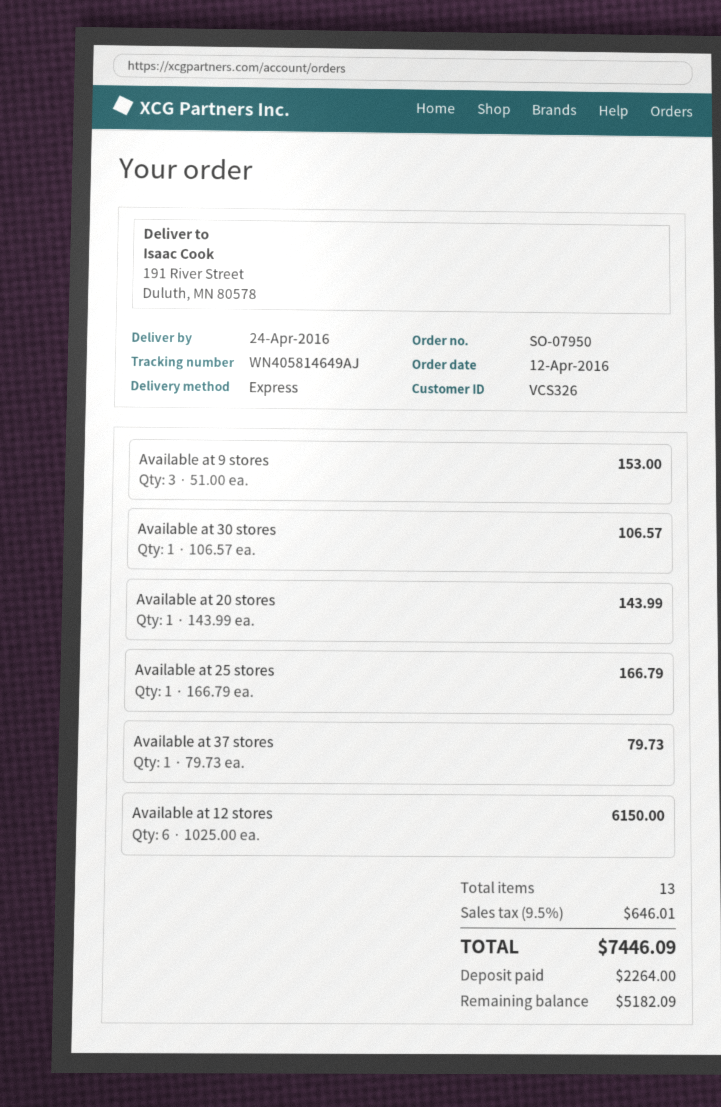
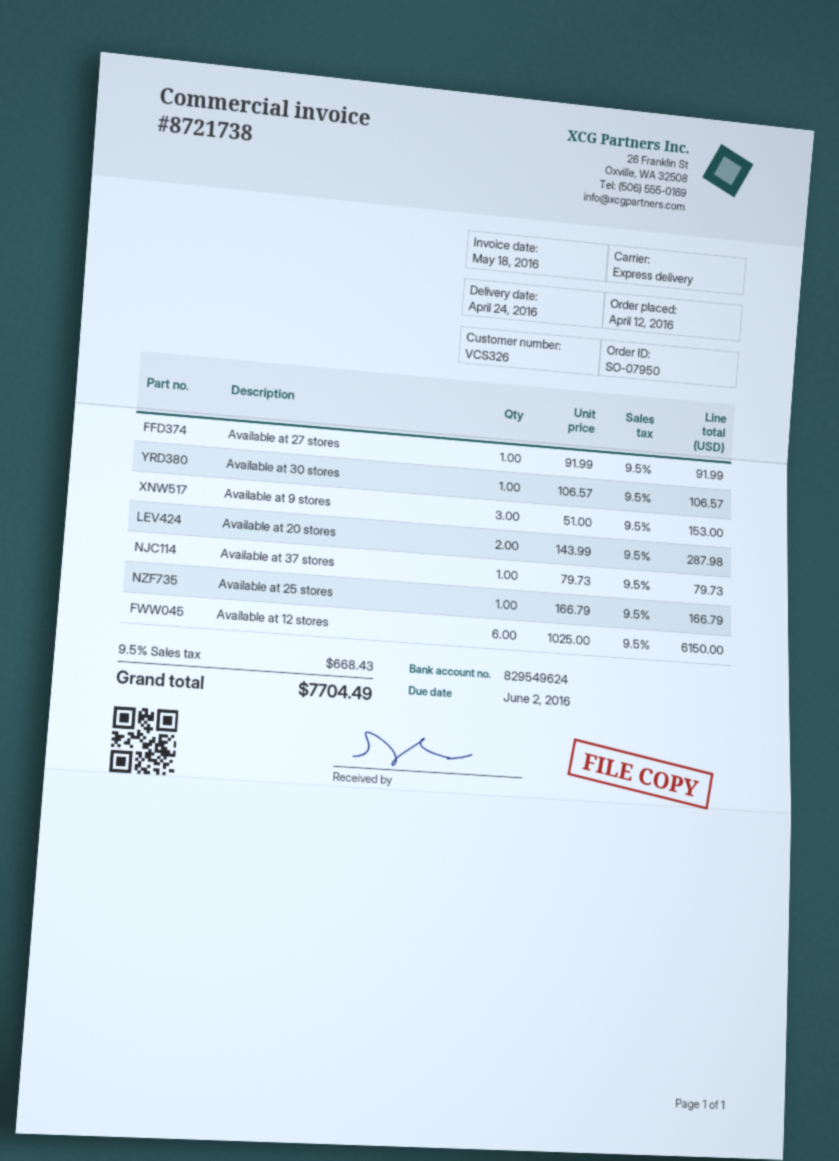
Available at 20 stores: 1 x 143.99 = 143.99 -> 2 x 143.99 = 287.98
Available at 27 stores: none -> 1 x 91.99 = 91.99
tax: 9.5% = 646.01 -> 9.5% = 668.43
total: 7446.09 -> 7704.49

